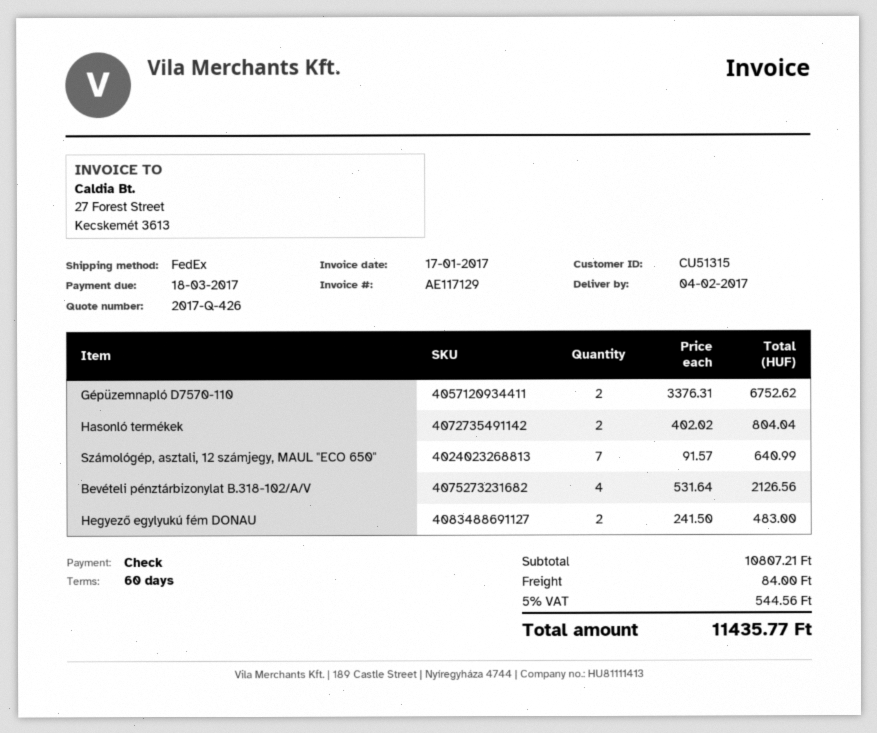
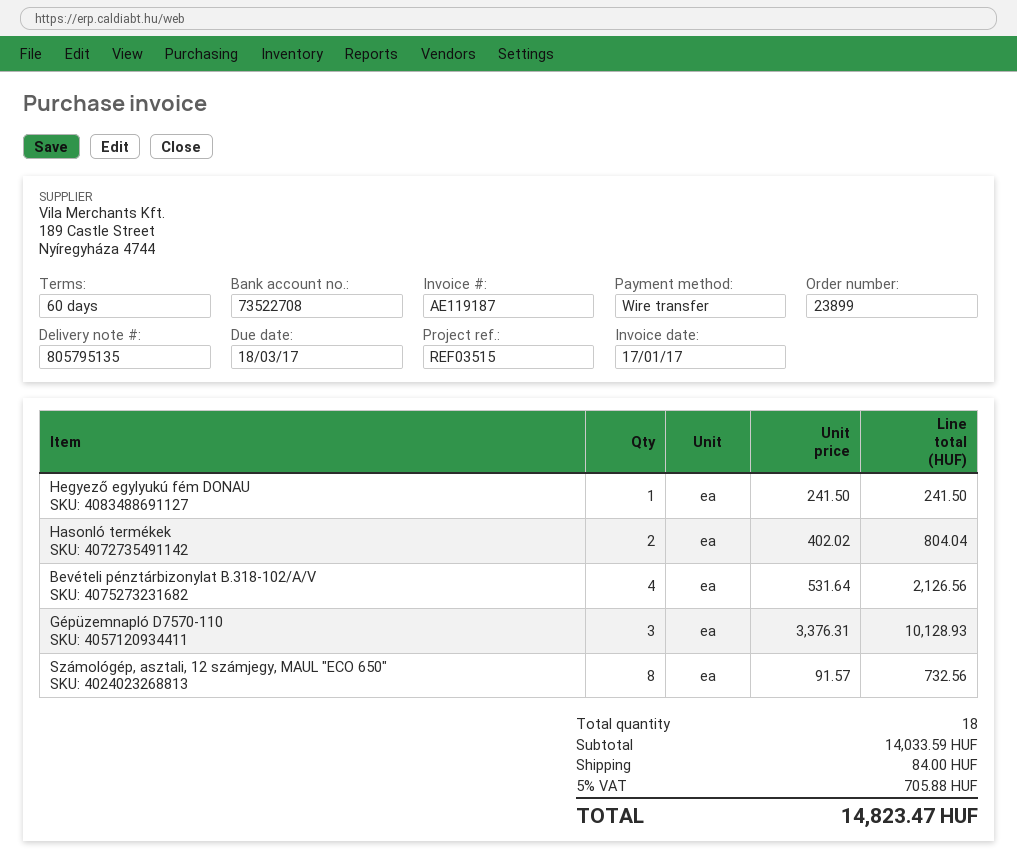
invoice number: AE117129 -> AE119187
payment method: cheque -> bank transfer
Gépüzemnapló D7570-110: 2 x 3376.31 = 6752.62 -> 3 x 3376.31 = 10128.93
Számológép, asztali, 12 számjegy, MAUL "ECO 650": 7 x 91.57 = 640.99 -> 8 x 91.57 = 732.56
Hegyező egylyukú fém DONAU: 2 x 241.50 = 483.00 -> 1 x 241.50 = 241.50
subtotal: 10807.21 -> 14033.59
tax: 5% = 544.56 -> 5% = 705.88
total: 11435.77 -> 14823.47

